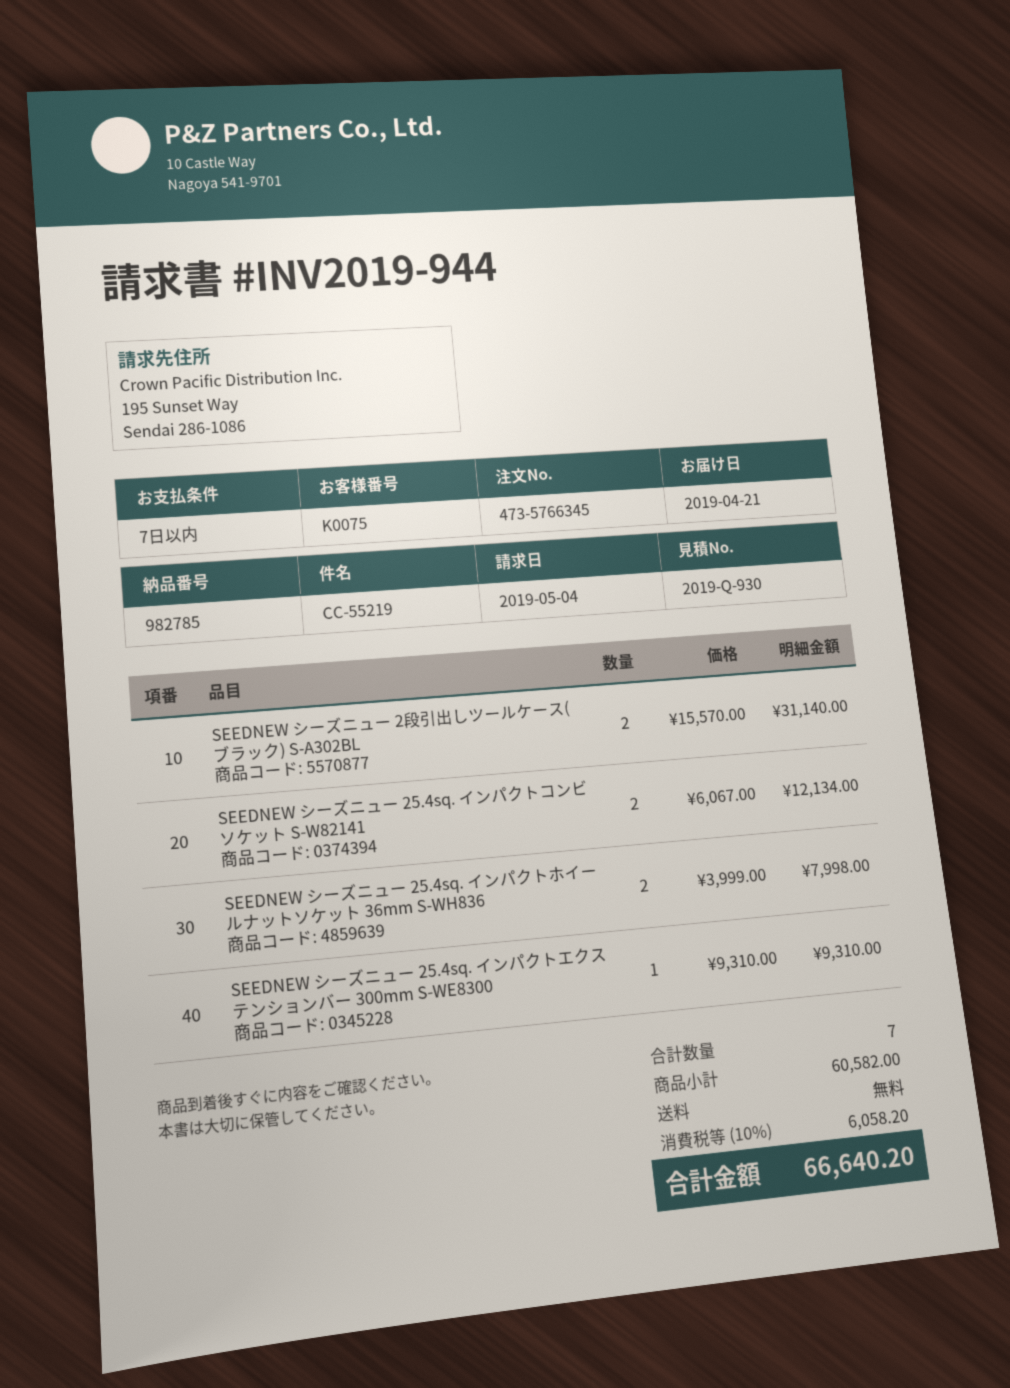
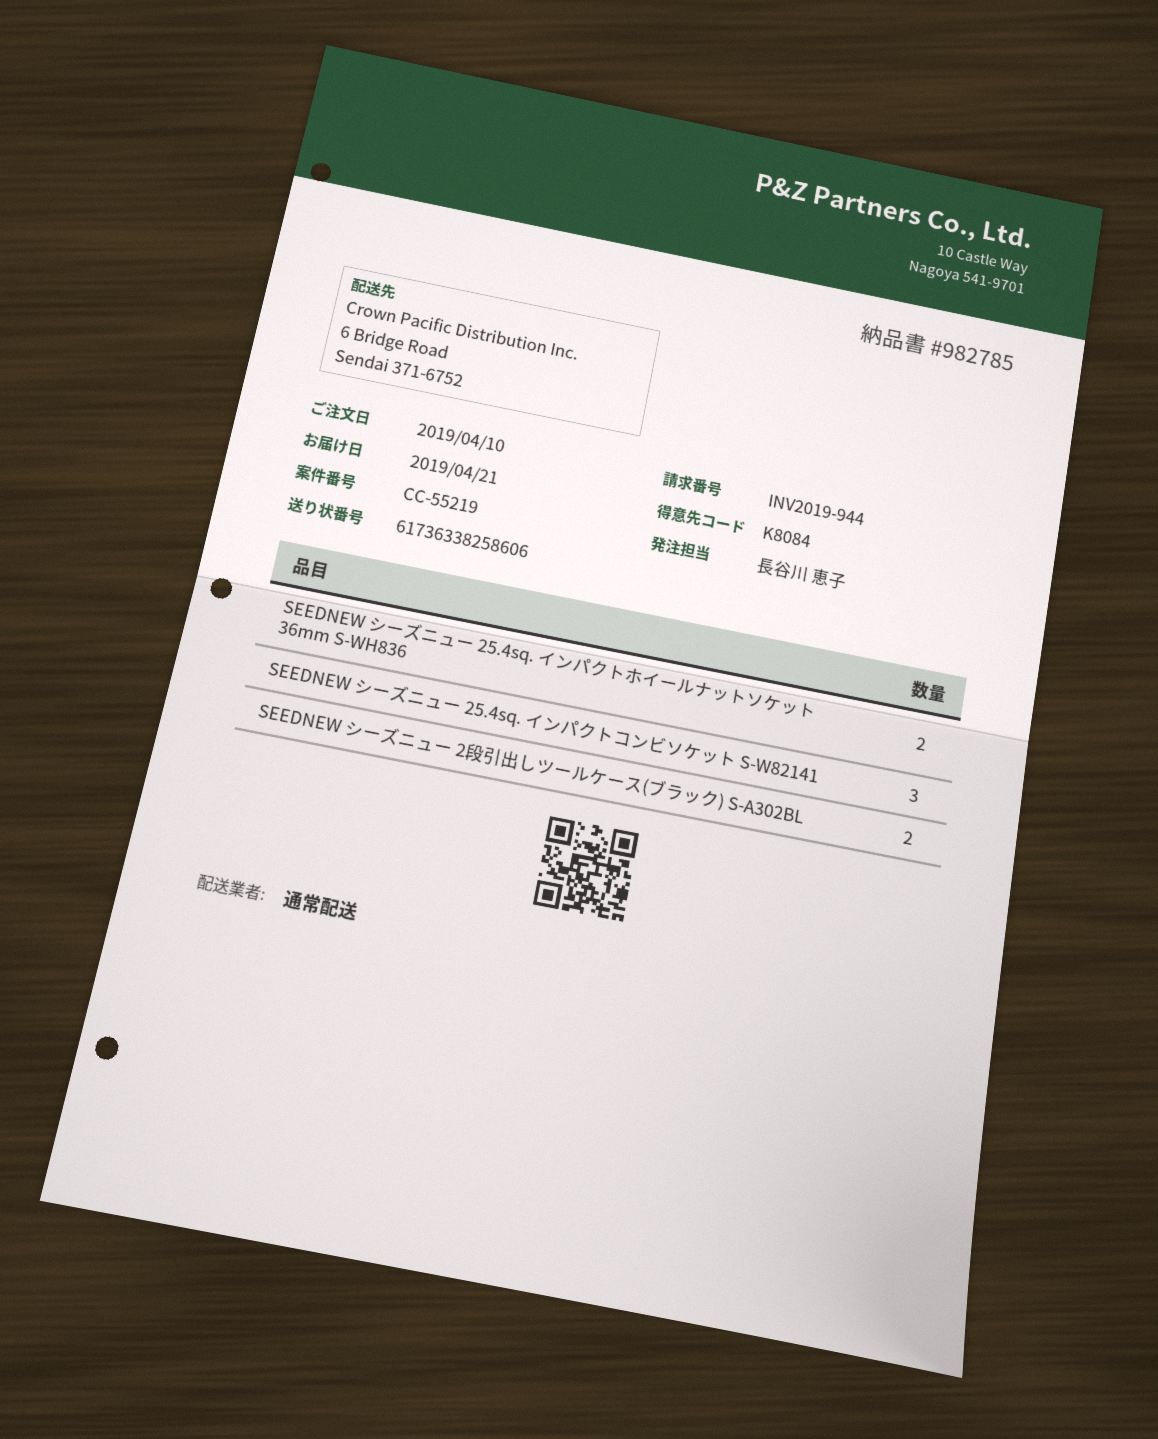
customer number: K0075 -> K8084
SEEDNEW シーズニュー 25.4sq. インパクトコンビソケット S-W82141: 2 -> 3
SEEDNEW シーズニュー 25.4sq. インパクトエクステンションバー 300mm S-WE8300: 1 -> none

